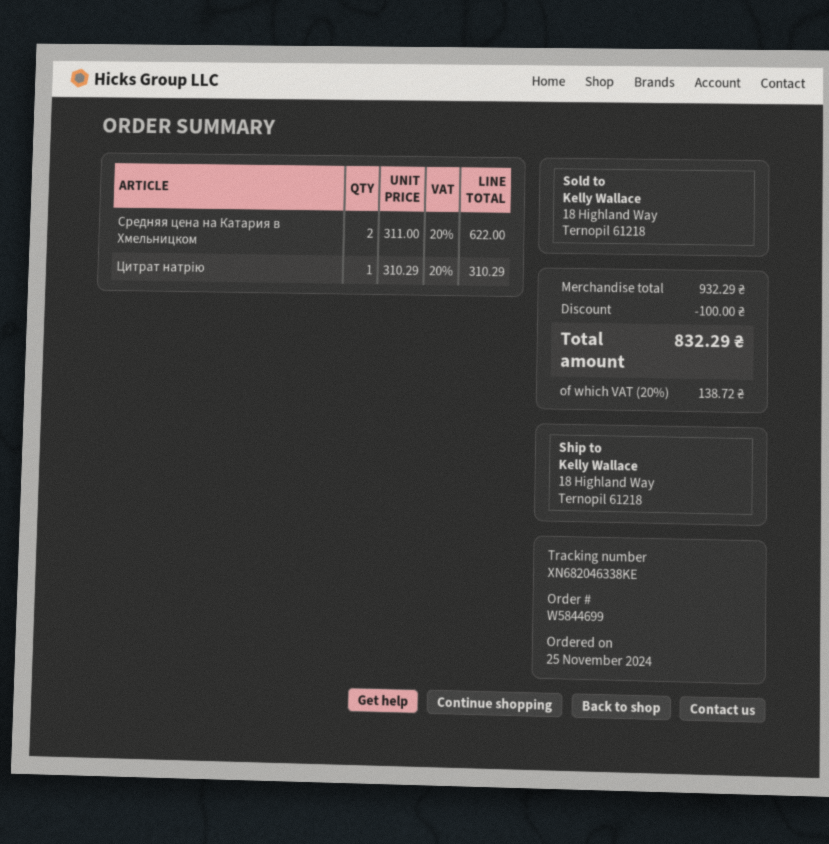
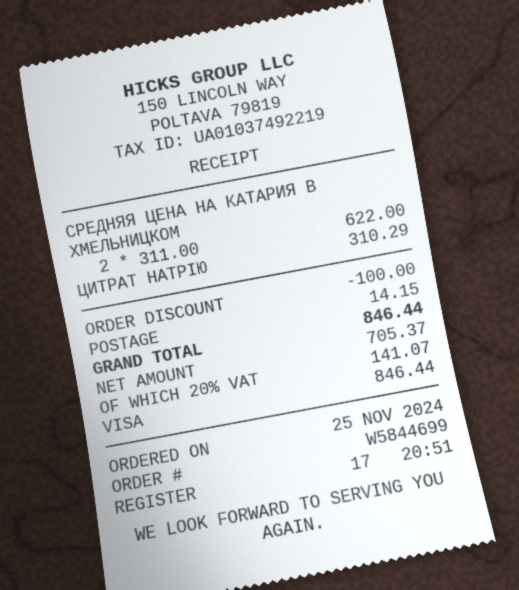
shipping: none -> 14.15
tax: 20% = 138.72 -> 20% = 141.07
total: 832.29 -> 846.44

